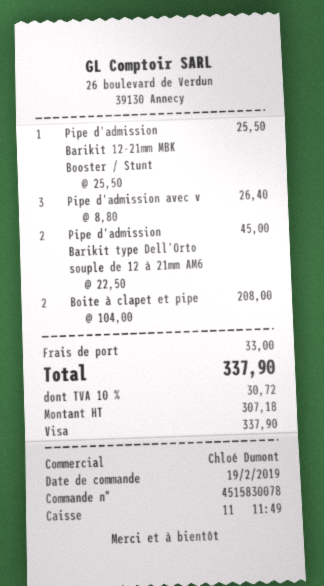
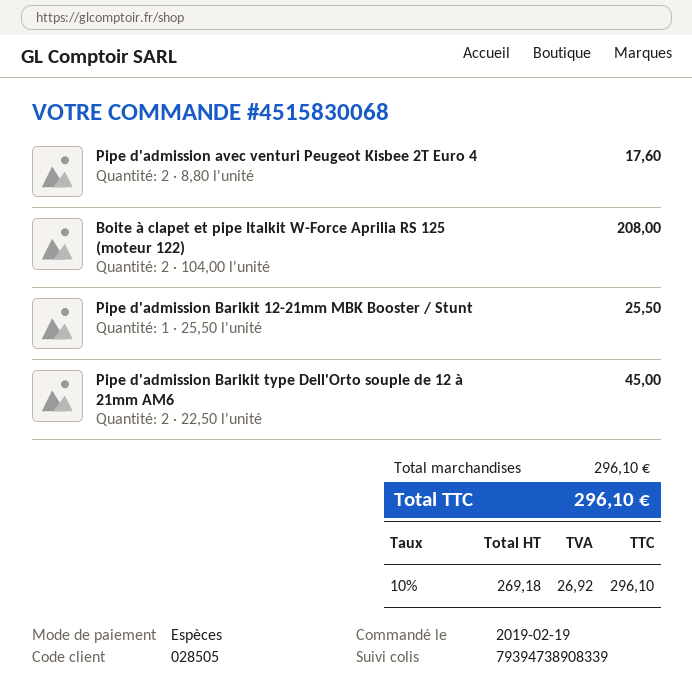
order number: 4515830078 -> 4515830068
payment method: Visa -> cash
Pipe d'admission avec v: 3 x 8.80 = 26.40 -> 2 x 8.80 = 17.60
shipping: 33.00 -> none
net: 307.18 -> 269.18
tax: 10% = 30.72 -> 10% = 26.92
total: 337.90 -> 296.10

